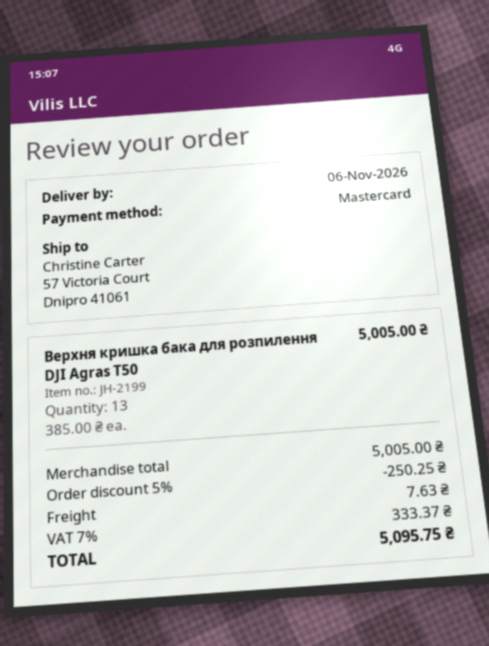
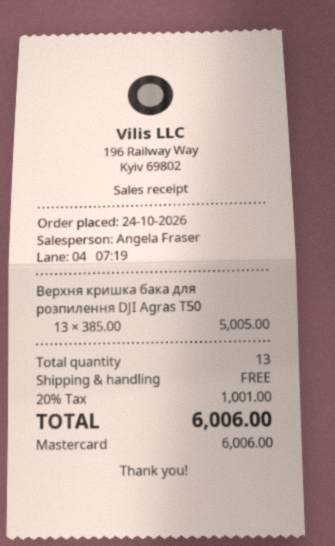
discount: 5% = 250.25 -> none
shipping: 7.63 -> 0.00
tax: 7% = 333.37 -> 20% = 1001.00
total: 5095.75 -> 6006.00

